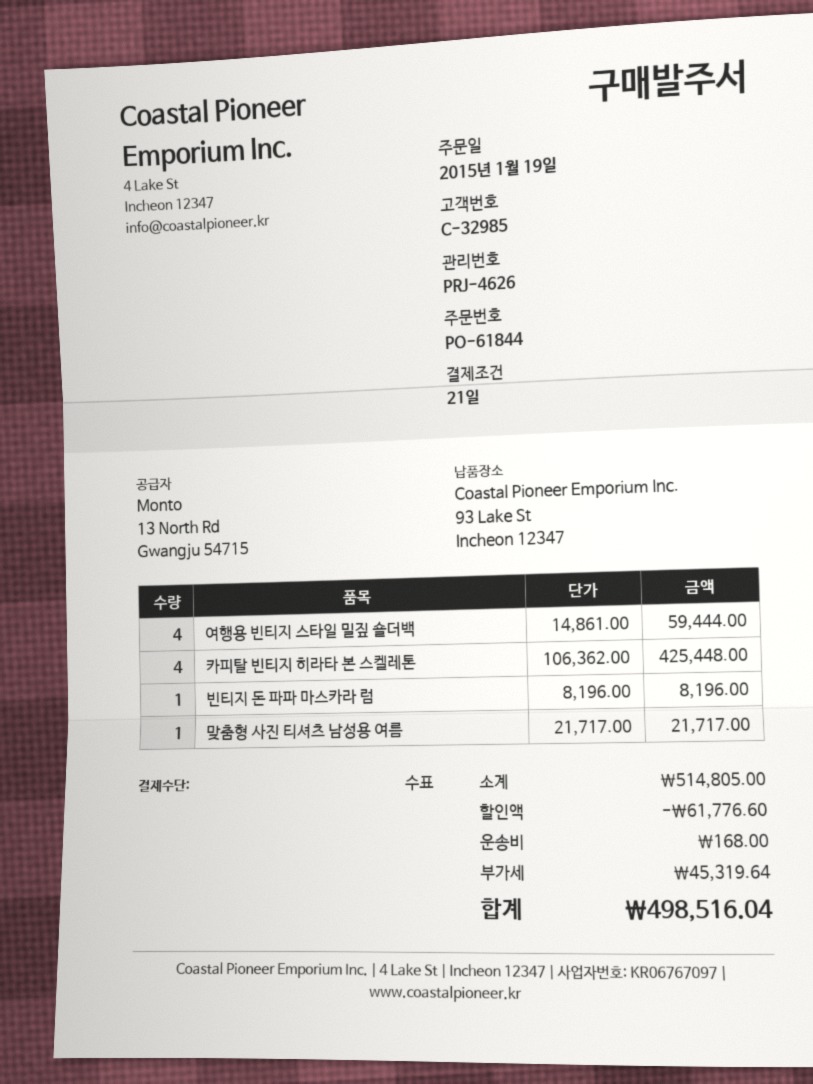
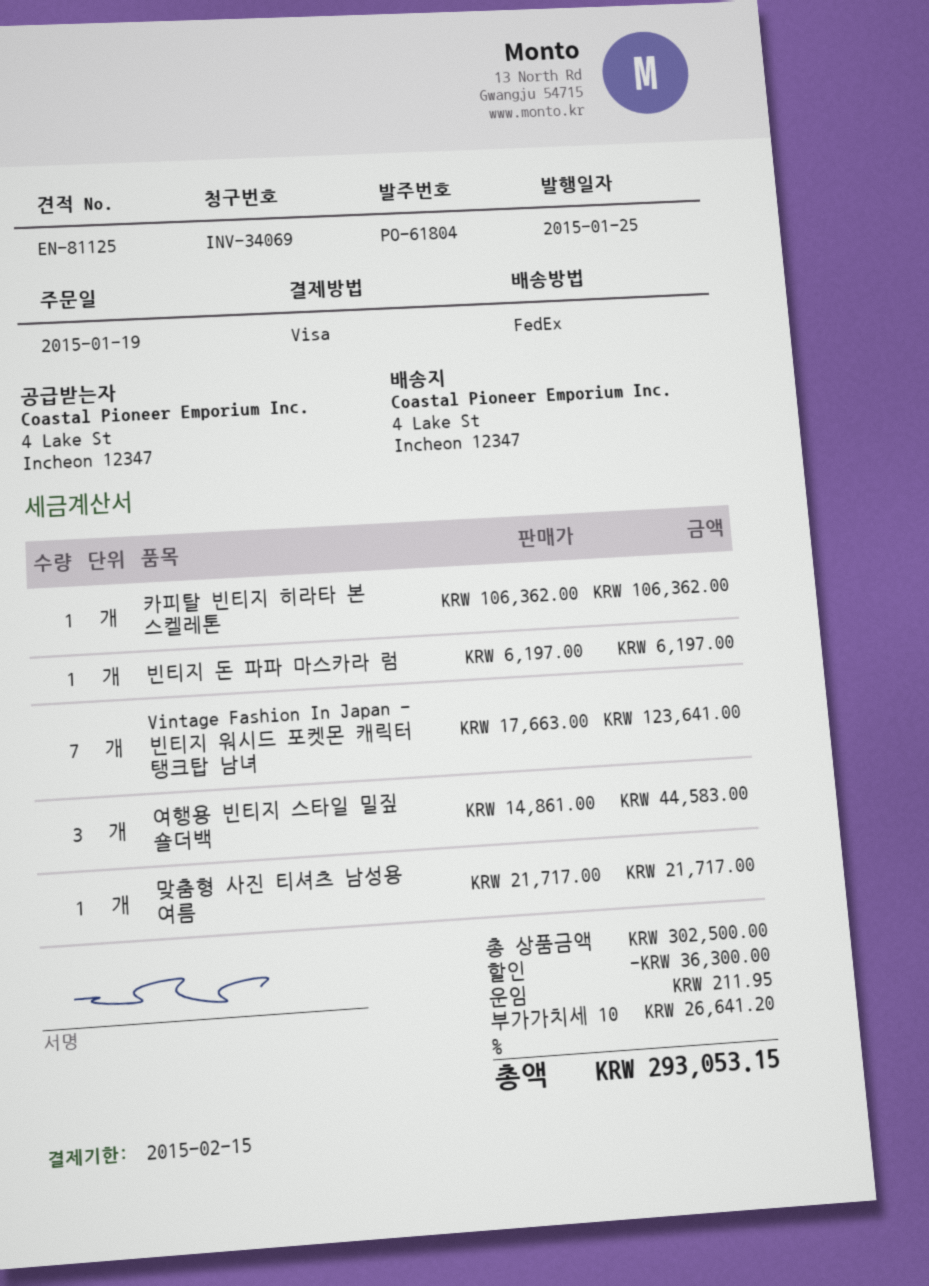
order number: PO-61844 -> PO-61804
payment method: cheque -> Visa
ship to: 93 Lake St, Incheon 12347 -> 4 Lake St, Incheon 12347
여행용 빈티지 스타일 밀짚 숄더백: 4 x 14861.00 = 59444.00 -> 3 x 14861.00 = 44583.00
카피탈 빈티지 히라타 본 스켈레톤: 4 x 106362.00 = 425448.00 -> 1 x 106362.00 = 106362.00
빈티지 돈 파파 마스카라 럼: 1 x 8196.00 = 8196.00 -> 1 x 6197.00 = 6197.00
Vintage Fashion In Japan - 빈티지 워시드 포켓몬 캐릭터 탱크탑 남녀: none -> 7 x 17663.00 = 123641.00
subtotal: 514805.00 -> 302500.00
discount: 61776.60 -> 36300.00
shipping: 168.00 -> 211.95
tax: 45319.64 -> 26641.20
total: 498516.04 -> 293053.15

